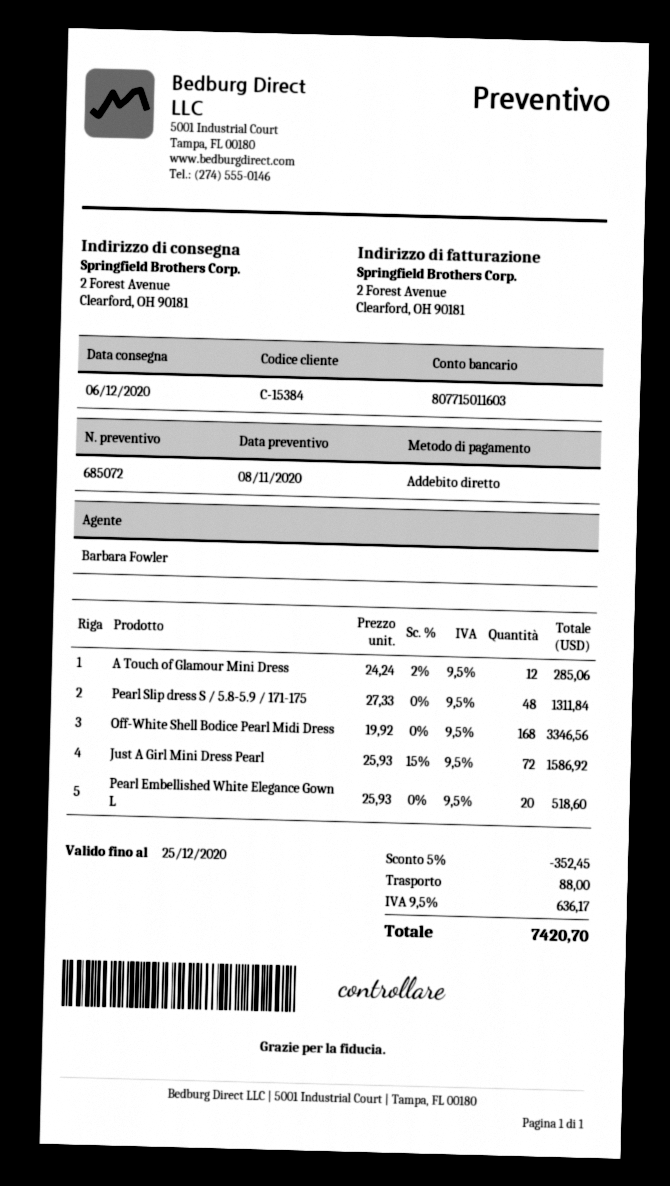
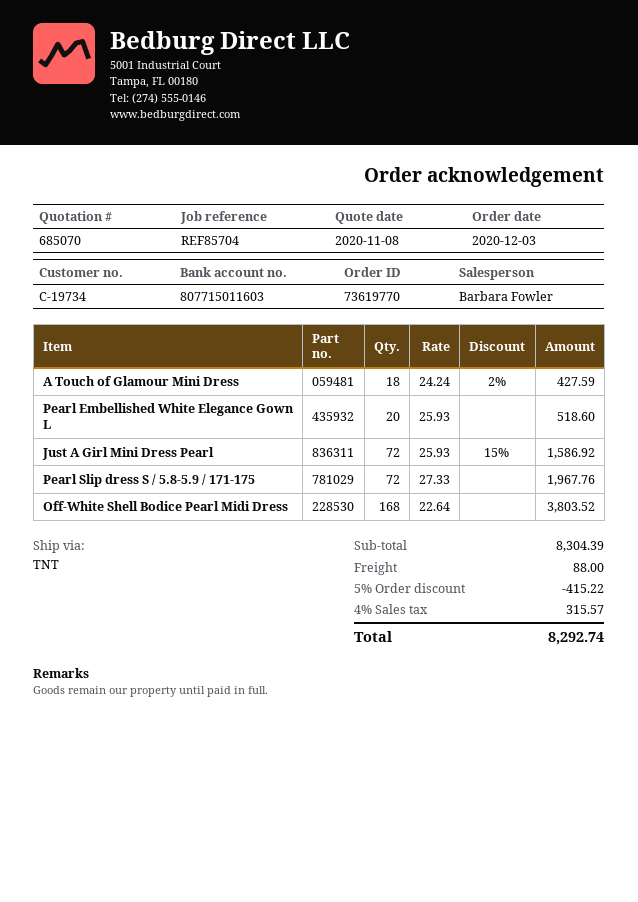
quote number: 685072 -> 685070
customer number: C-15384 -> C-19734
A Touch of Glamour Mini Dress: 12 x 24.24 - 2% = 285.06 -> 18 x 24.24 - 2% = 427.59
Pearl Slip dress S / 5.8-5.9 / 171-175: 48 x 27.33 = 1311.84 -> 72 x 27.33 = 1967.76
Off-White Shell Bodice Pearl Midi Dress: 168 x 19.92 = 3346.56 -> 168 x 22.64 = 3803.52
discount: 5% = 352.45 -> 5% = 415.22
tax: 9.5% = 636.17 -> 4% = 315.57
total: 7420.70 -> 8292.74

